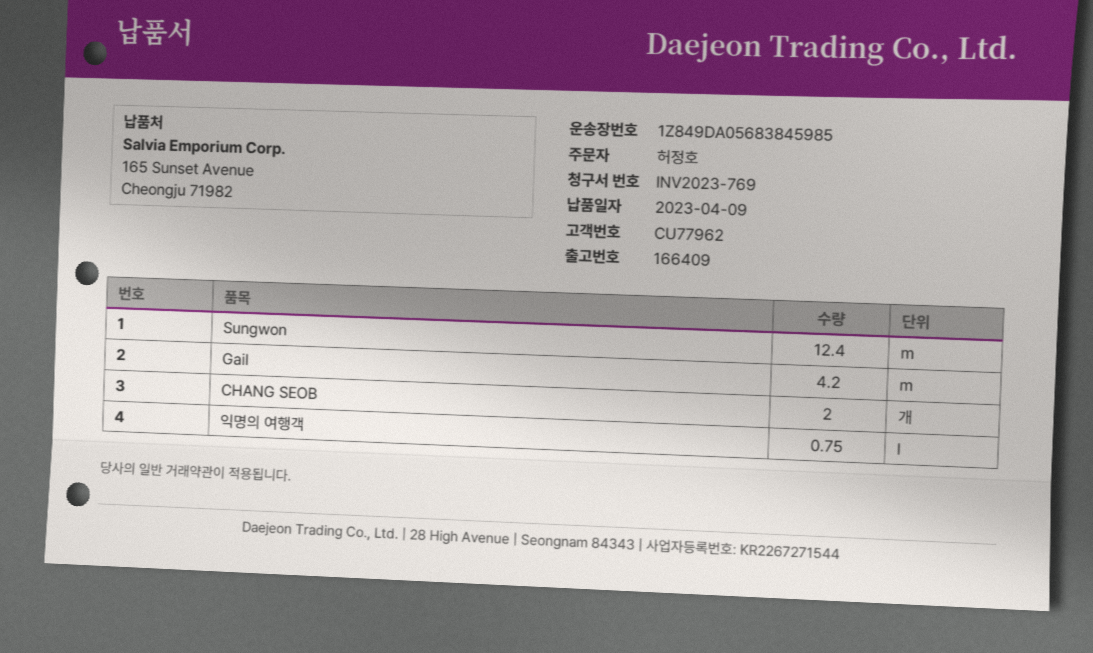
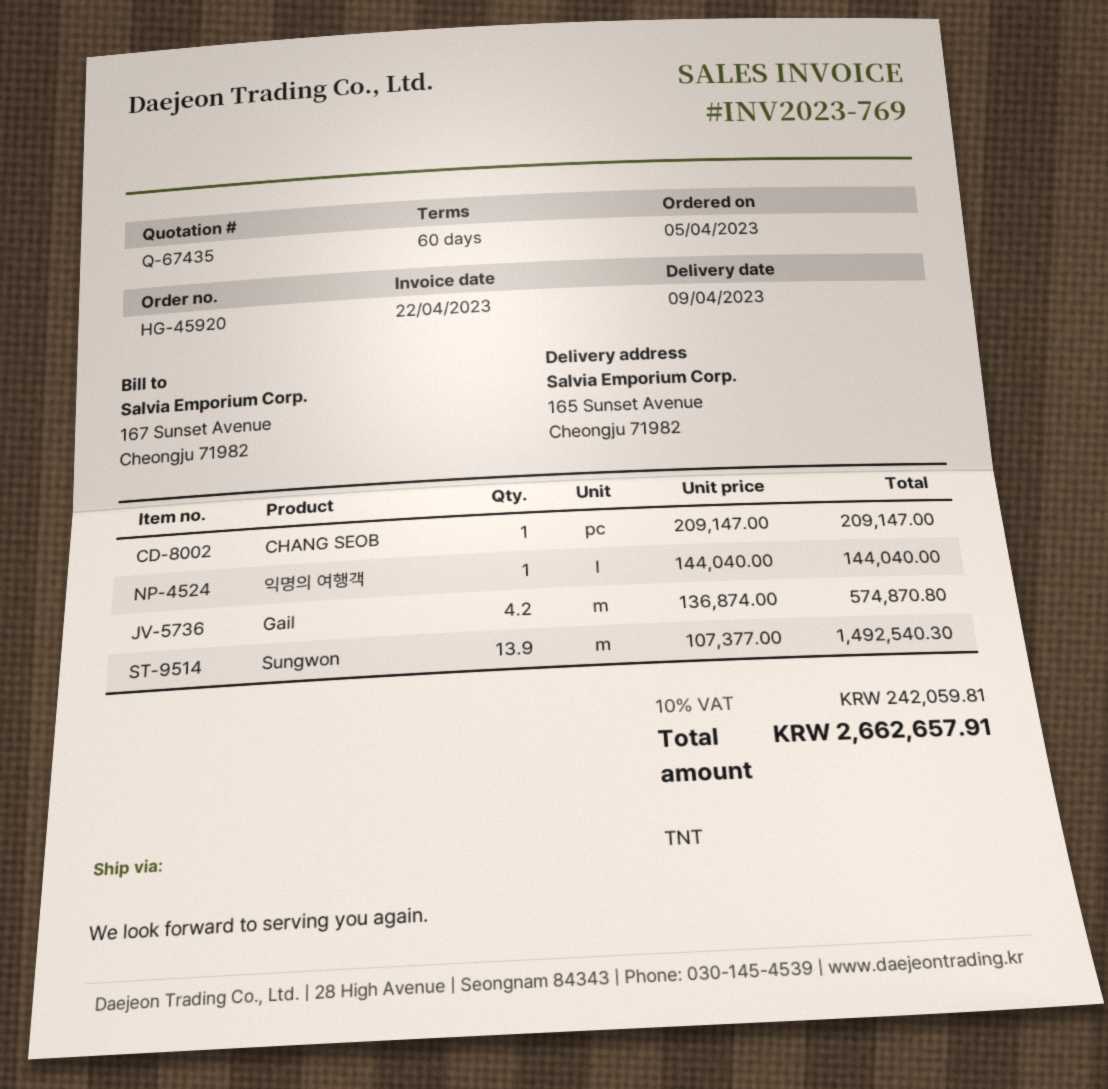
Sungwon: 12.4 -> 13.9
CHANG SEOB: 2 -> 1
익명의 여행객: 0.75 -> 1

